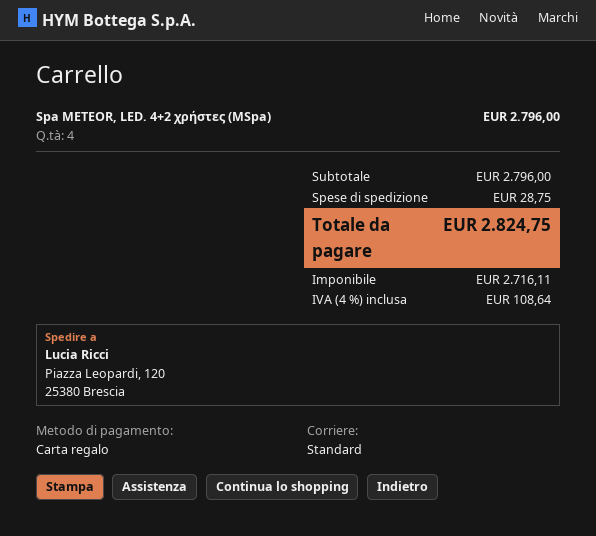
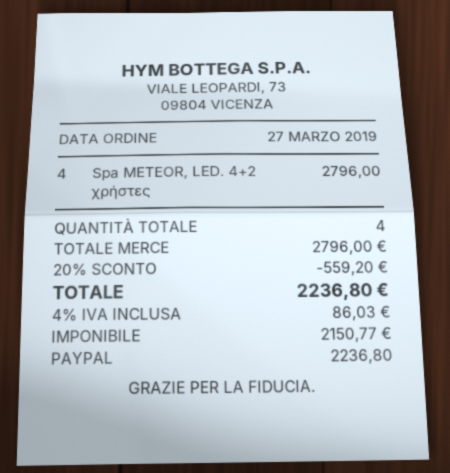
payment method: gift card -> PayPal
discount: none -> 20% = 559.20
shipping: 28.75 -> none
net: 2716.11 -> 2150.77
tax: 4% = 108.64 -> 4% = 86.03
total: 2824.75 -> 2236.80

